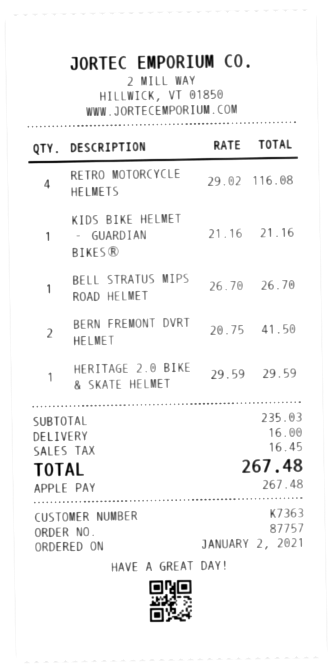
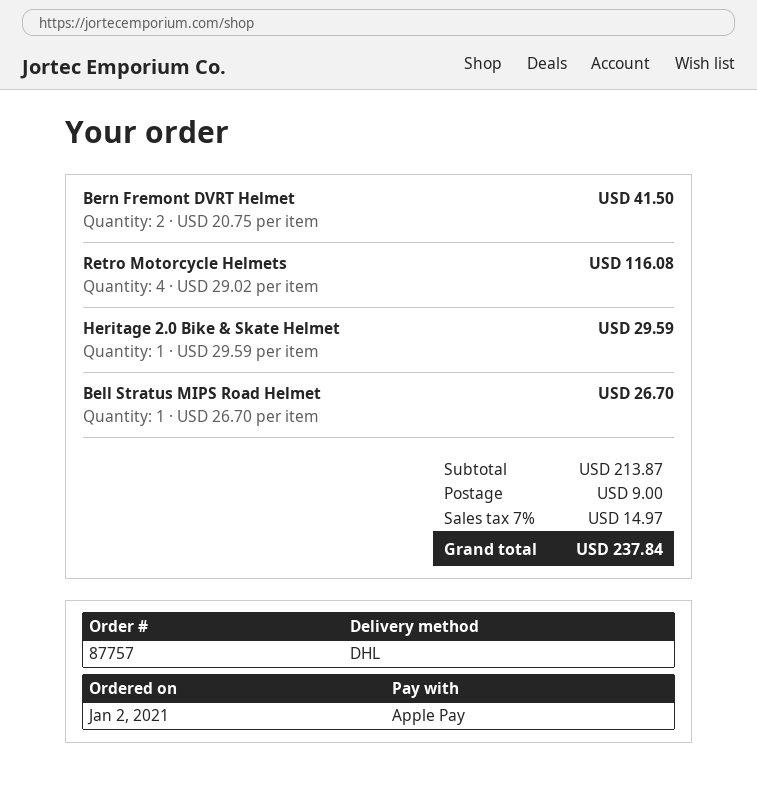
KIDS BIKE HELMET – GUARDIAN BIKES®: 1 x 21.16 = 21.16 -> none
subtotal: 235.03 -> 213.87
shipping: 16.00 -> 9.00
tax: 16.45 -> 14.97
total: 267.48 -> 237.84

